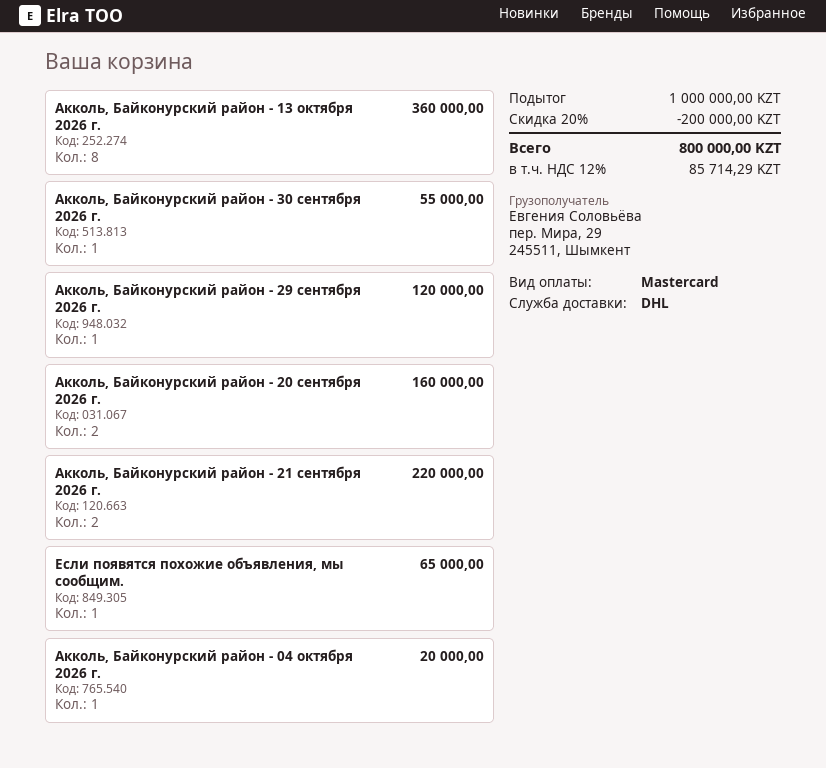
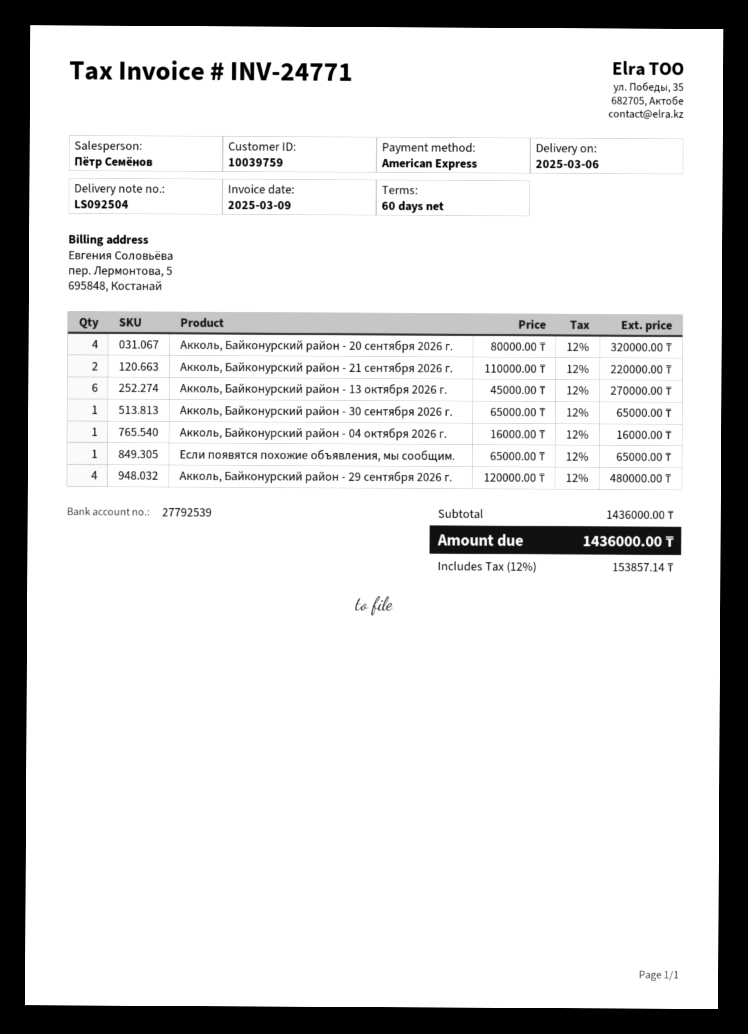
payment method: Mastercard -> American Express
Акколь, Байконурский район - 13 октября 2026 г.: 8 for 360000.00 -> 6 for 270000.00
Акколь, Байконурский район - 30 сентября 2026 г.: 1 for 55000.00 -> 1 for 65000.00
Акколь, Байконурский район - 29 сентября 2026 г.: 1 for 120000.00 -> 4 for 480000.00
Акколь, Байконурский район - 20 сентября 2026 г.: 2 for 160000.00 -> 4 for 320000.00
Акколь, Байконурский район - 04 октября 2026 г.: 1 for 20000.00 -> 1 for 16000.00
subtotal: 1000000.00 -> 1436000.00
discount: 20% = 200000.00 -> none
tax: 12% = 85714.29 -> 12% = 153857.14
total: 800000.00 -> 1436000.00

